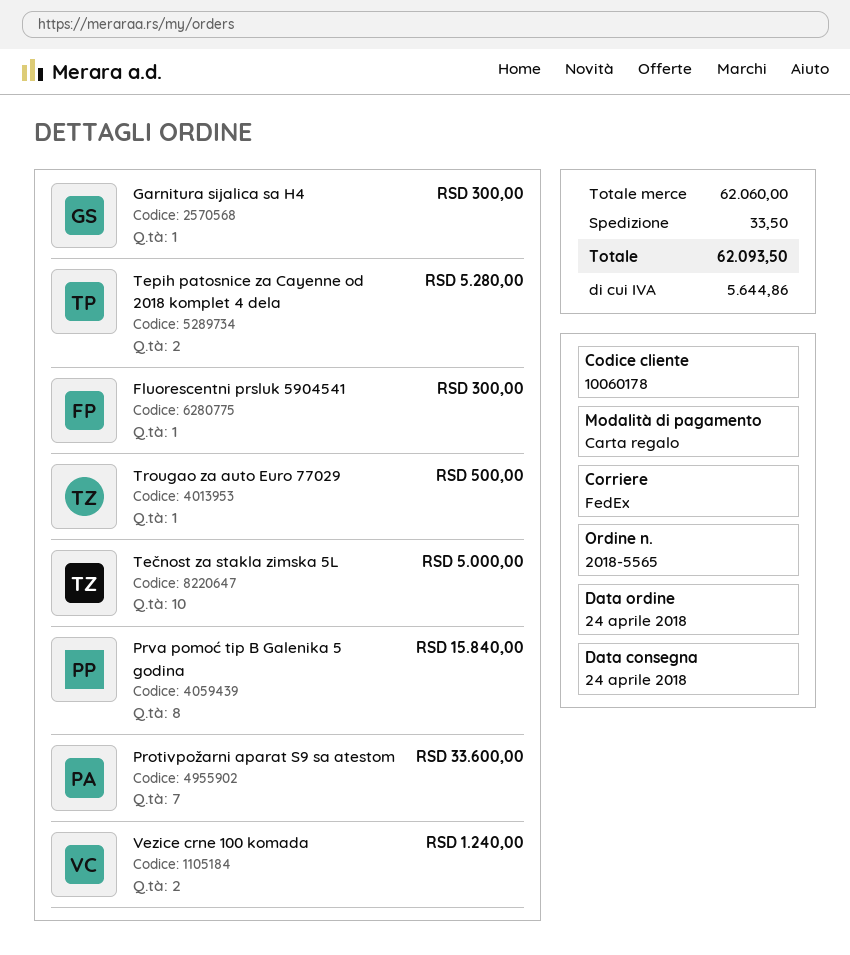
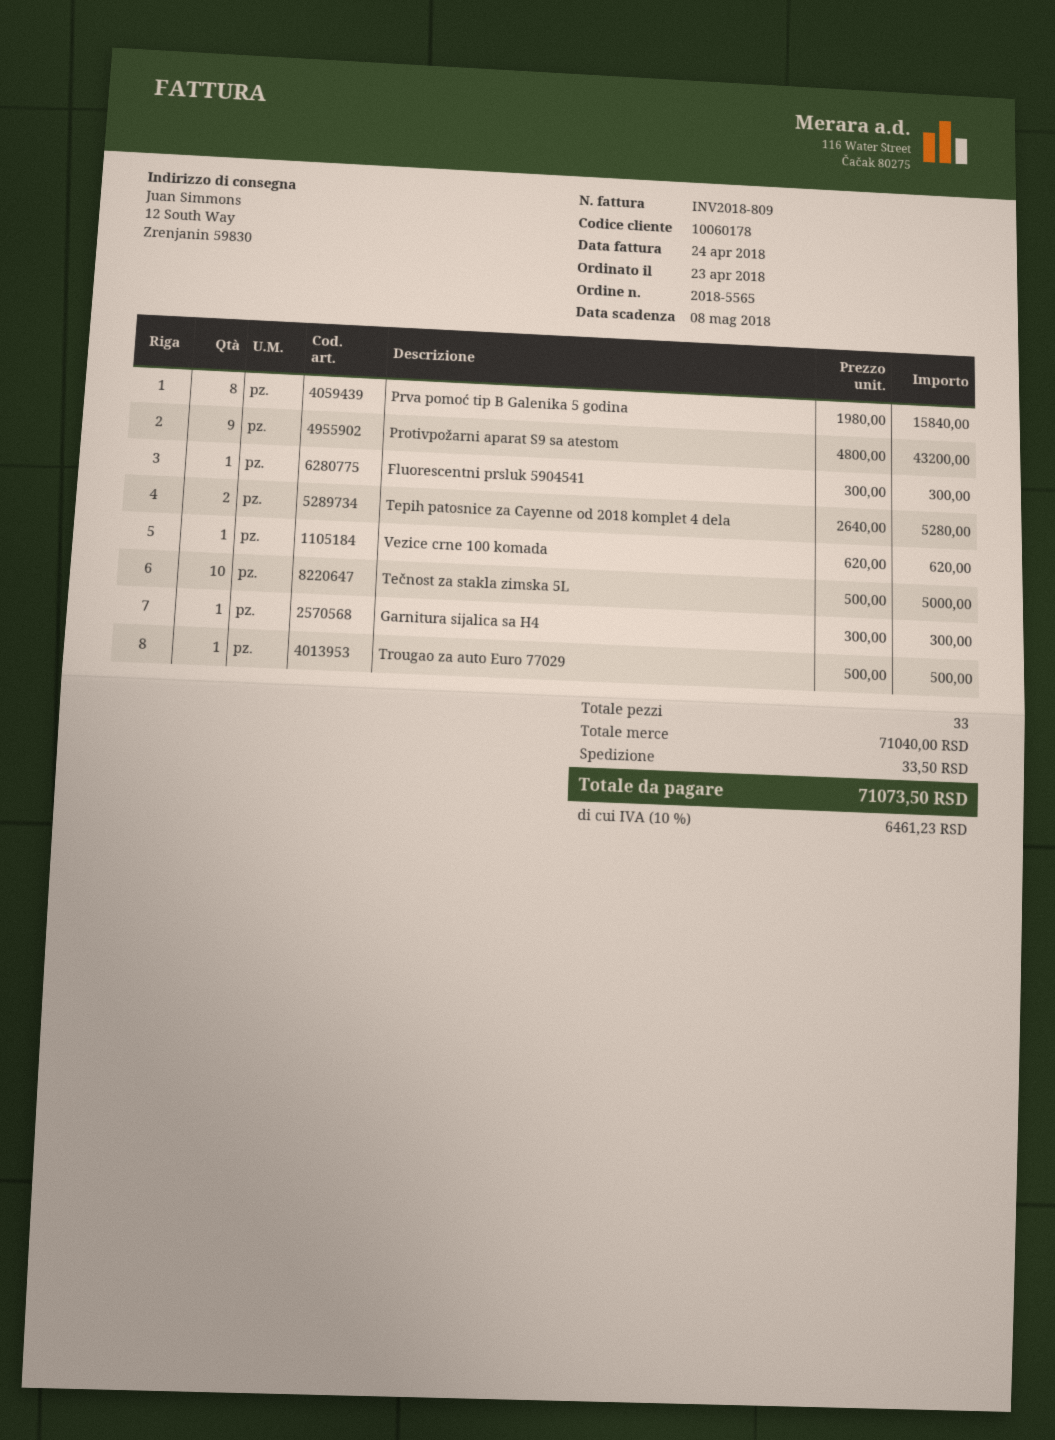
order date: 2018-04-24 -> 2018-04-23
Protivpožarni aparat S9 sa atestom: 7 for 33600.00 -> 9 for 43200.00
Vezice crne 100 komada: 2 for 1240.00 -> 1 for 620.00
subtotal: 62060.00 -> 71040.00
tax: 5644.86 -> 6461.23
total: 62093.50 -> 71073.50

